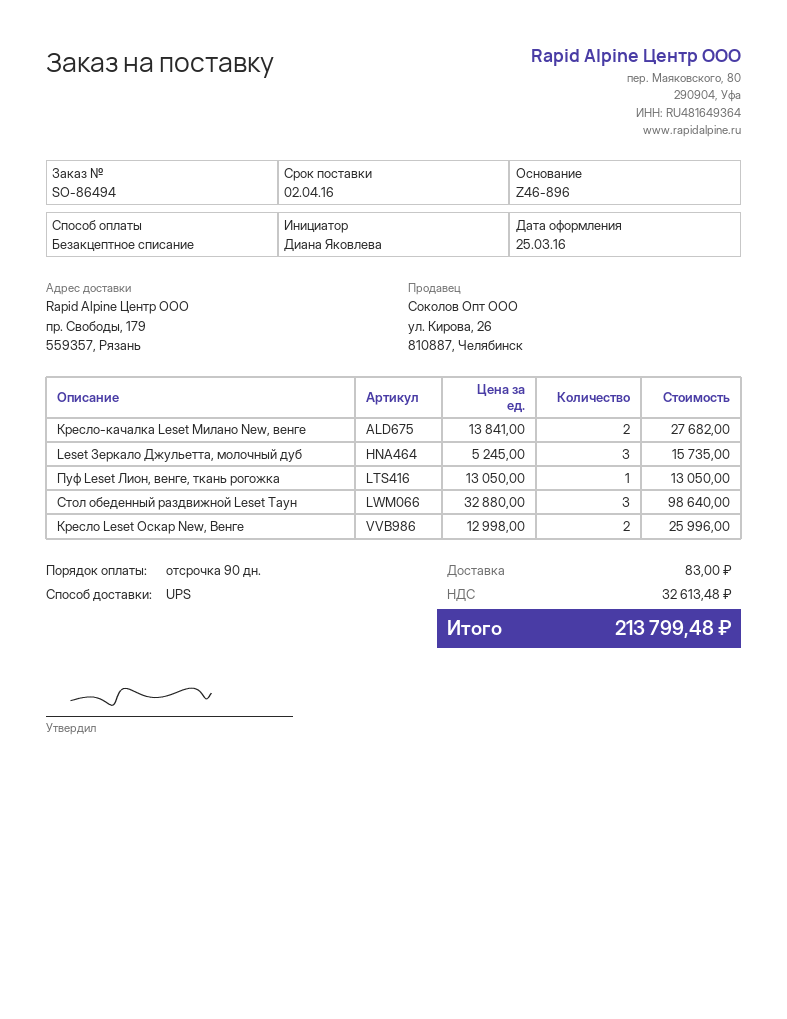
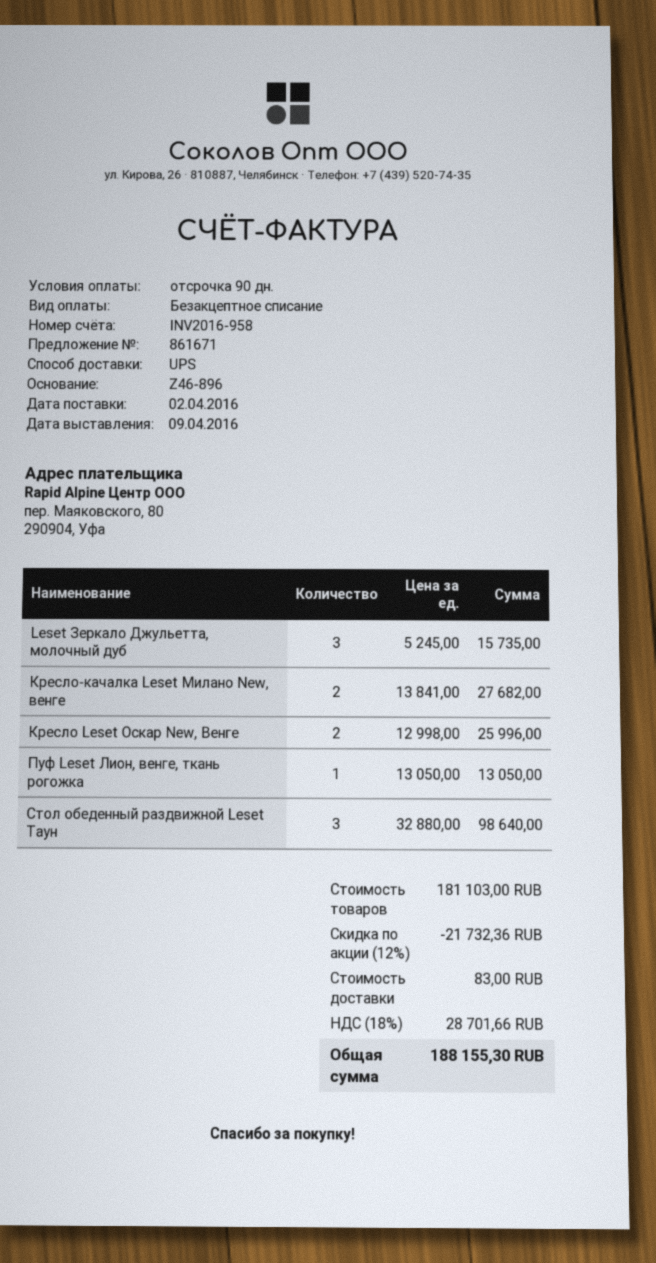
discount: none -> 12% = 21732.36
tax: 32613.48 -> 28701.66
total: 213799.48 -> 188155.30

